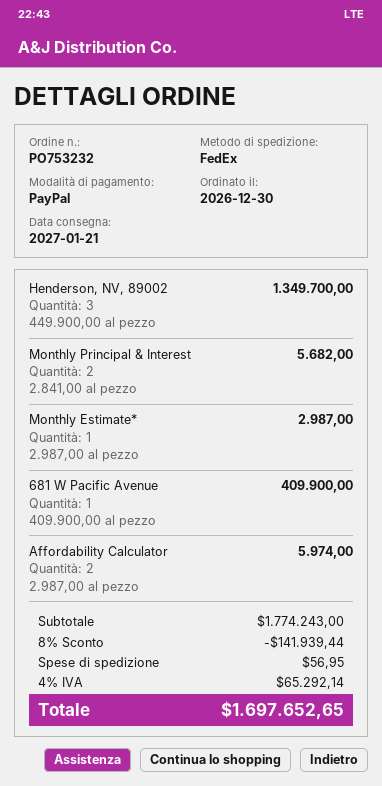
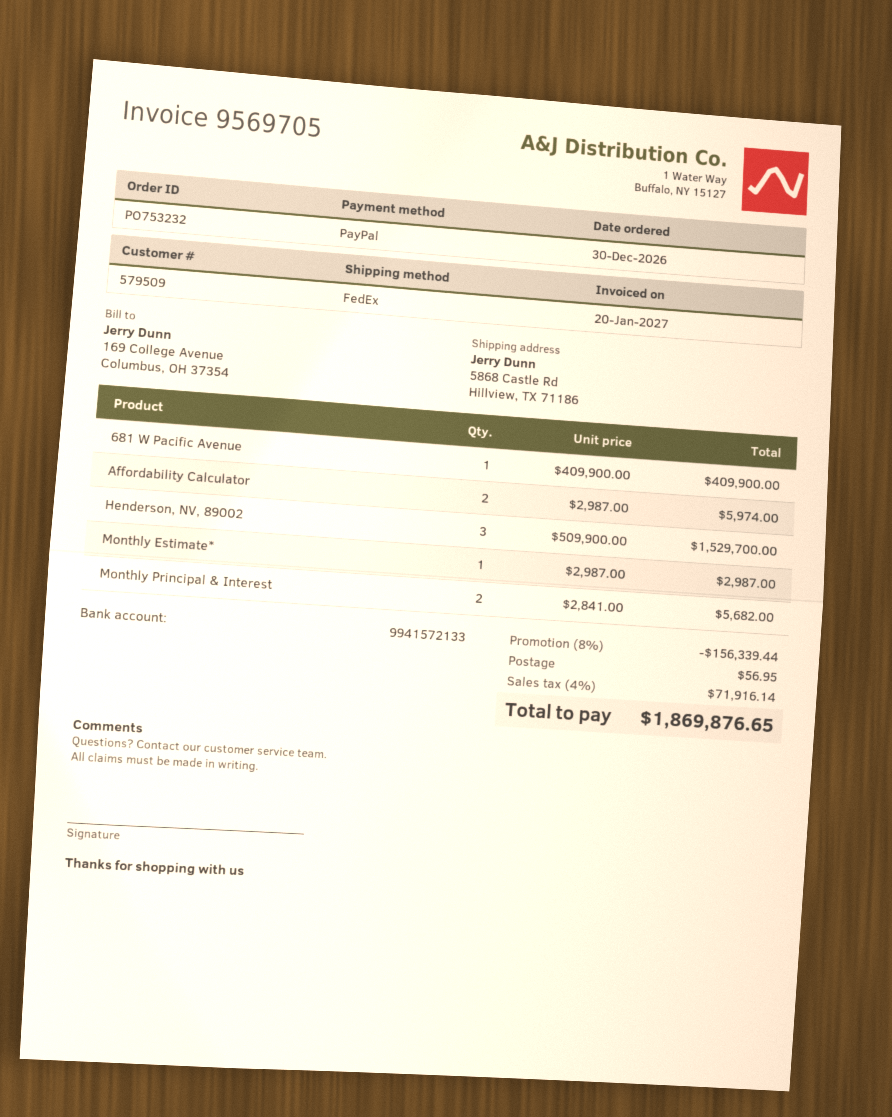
Henderson, NV, 89002: 3 x 449900.00 = 1349700.00 -> 3 x 509900.00 = 1529700.00
discount: 8% = 141939.44 -> 8% = 156339.44
tax: 4% = 65292.14 -> 4% = 71916.14
total: 1697652.65 -> 1869876.65

